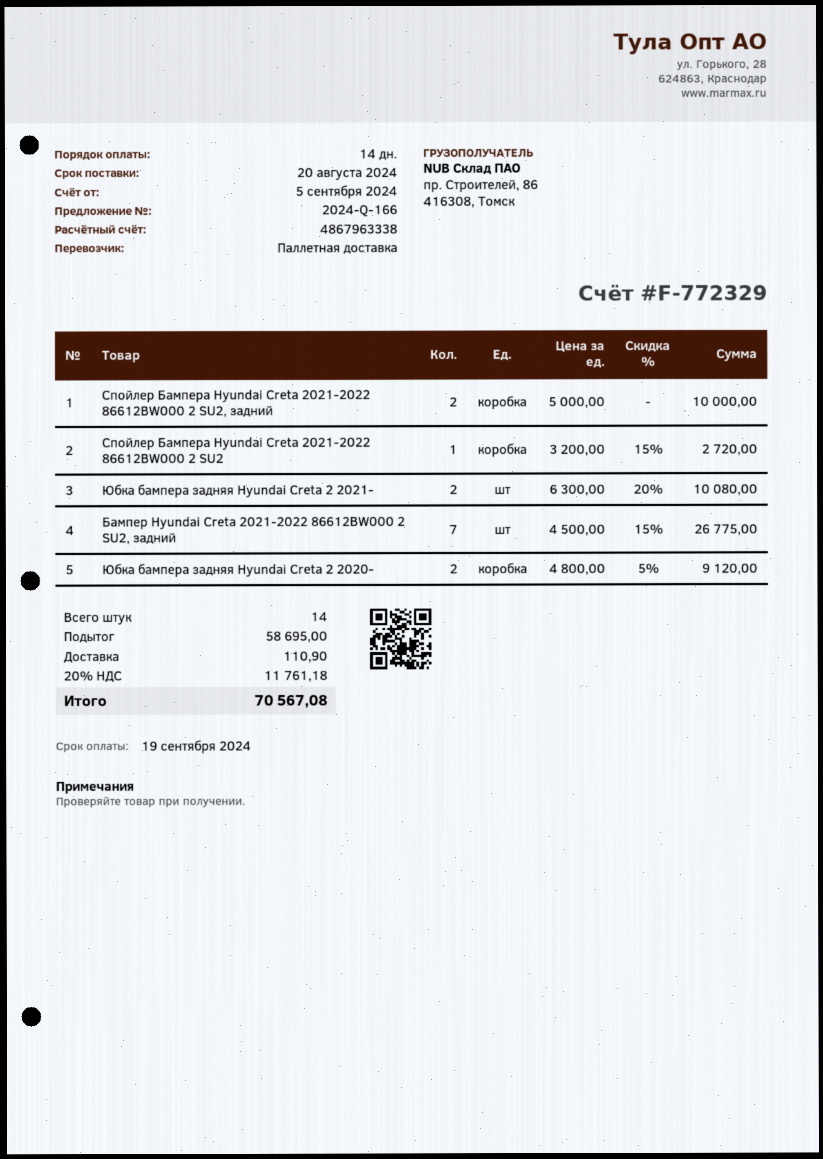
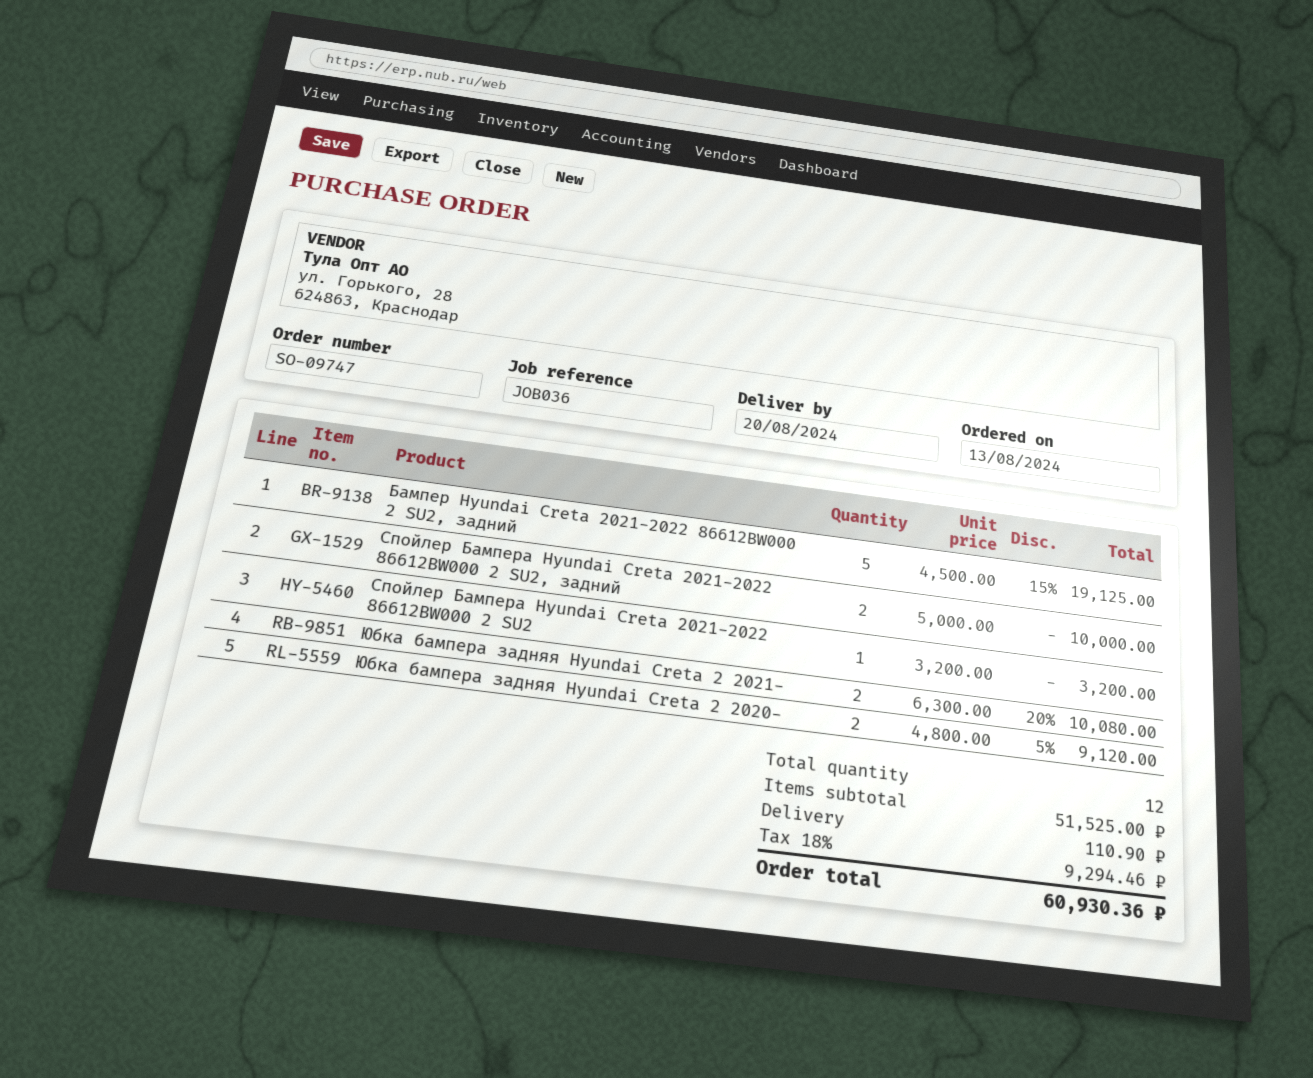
Спойлер Бампера Hyundai Creta 2021-2022 86612BW000 2 SU2: 1 x 3200.00 - 15% = 2720.00 -> 1 x 3200.00 = 3200.00
Бампер Hyundai Creta 2021-2022 86612BW000 2 SU2, задний: 7 x 4500.00 - 15% = 26775.00 -> 5 x 4500.00 - 15% = 19125.00
total quantity: 14 -> 12
subtotal: 58695.00 -> 51525.00
tax: 20% = 11761.18 -> 18% = 9294.46
total: 70567.08 -> 60930.36

